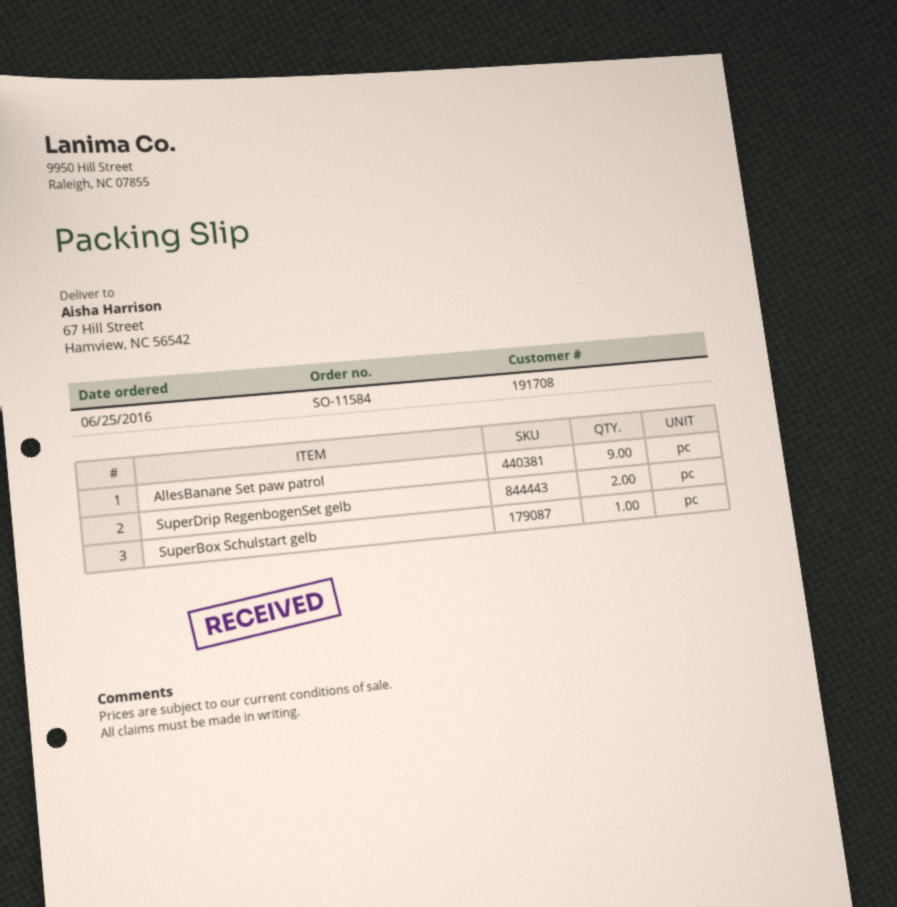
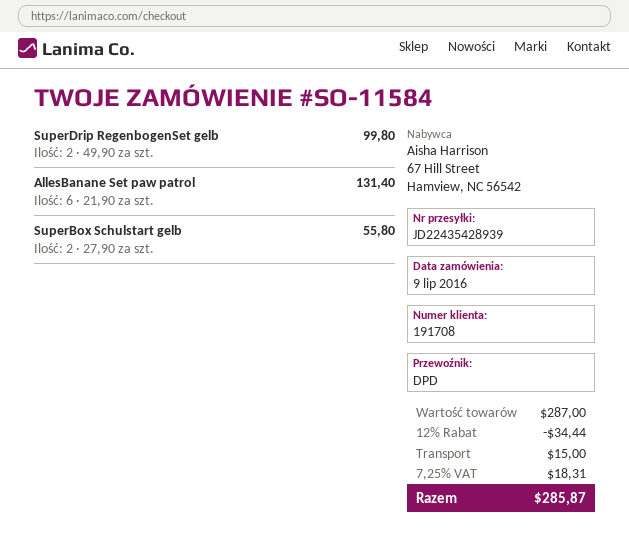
order date: 2016-06-25 -> 2016-07-09
AllesBanane Set paw patrol: 9 -> 6
SuperBox Schulstart gelb: 1 -> 2

